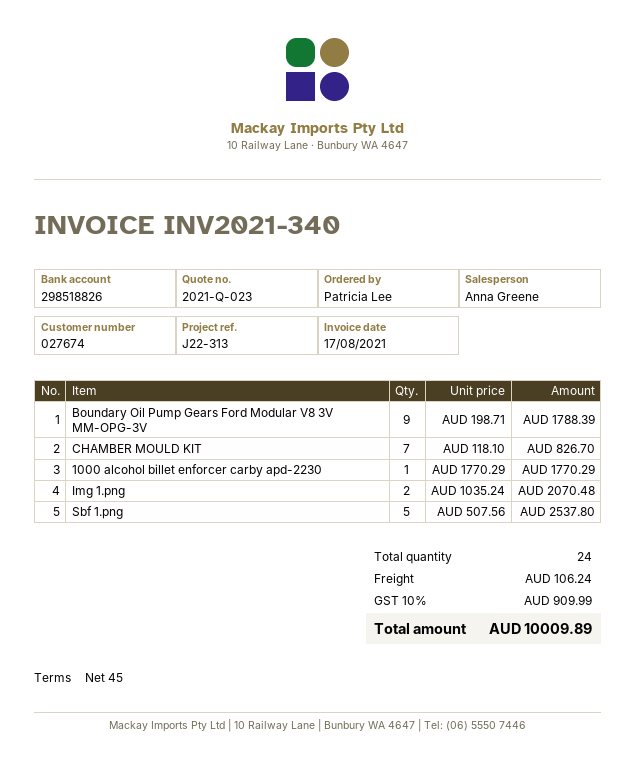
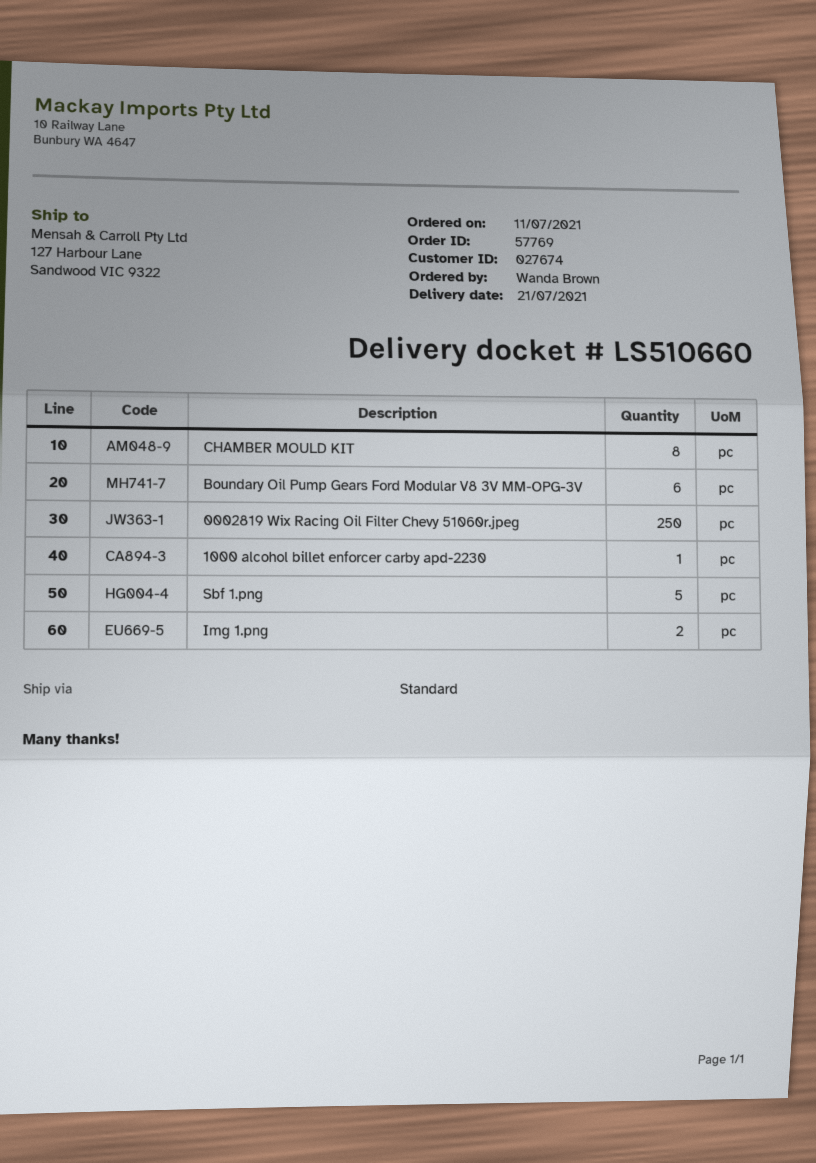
ordered by: Patricia Lee -> Wanda Brown
Boundary Oil Pump Gears Ford Modular V8 3V MM-OPG-3V: 9 -> 6
CHAMBER MOULD KIT: 7 -> 8
0002819 Wix Racing Oil Filter Chevy 51060r.jpeg: none -> 250

